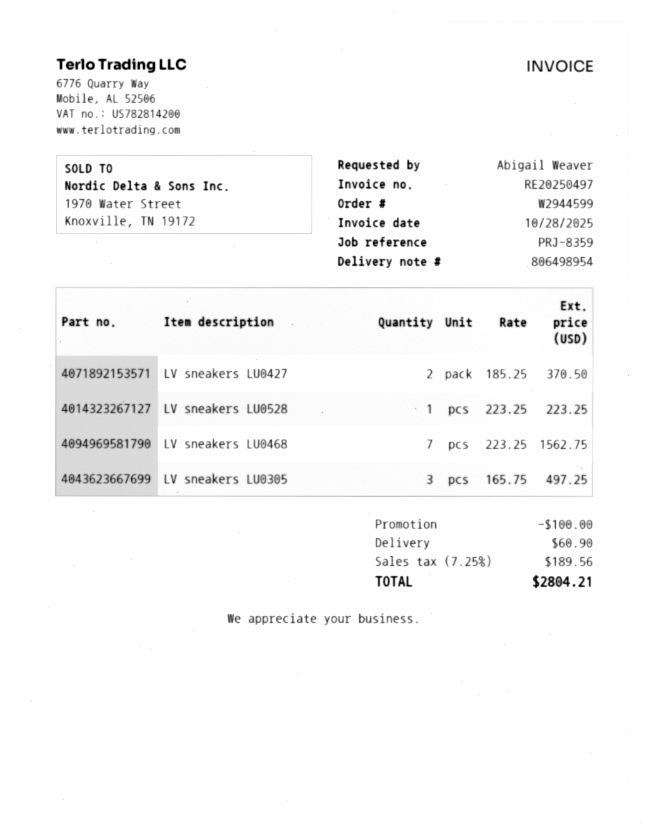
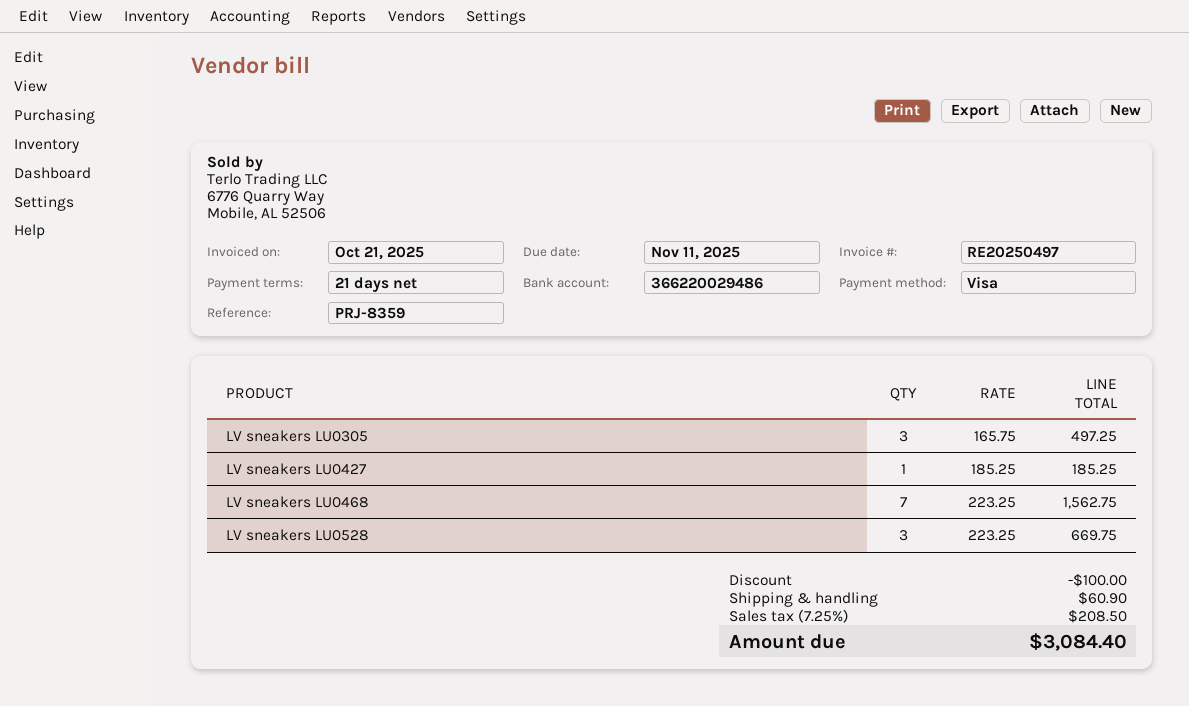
invoice date: 2025-10-28 -> 2025-10-21
LV sneakers LU0427: 2 x 185.25 = 370.50 -> 1 x 185.25 = 185.25
LV sneakers LU0528: 1 x 223.25 = 223.25 -> 3 x 223.25 = 669.75
tax: 7.25% = 189.56 -> 7.25% = 208.50
total: 2804.21 -> 3084.40

